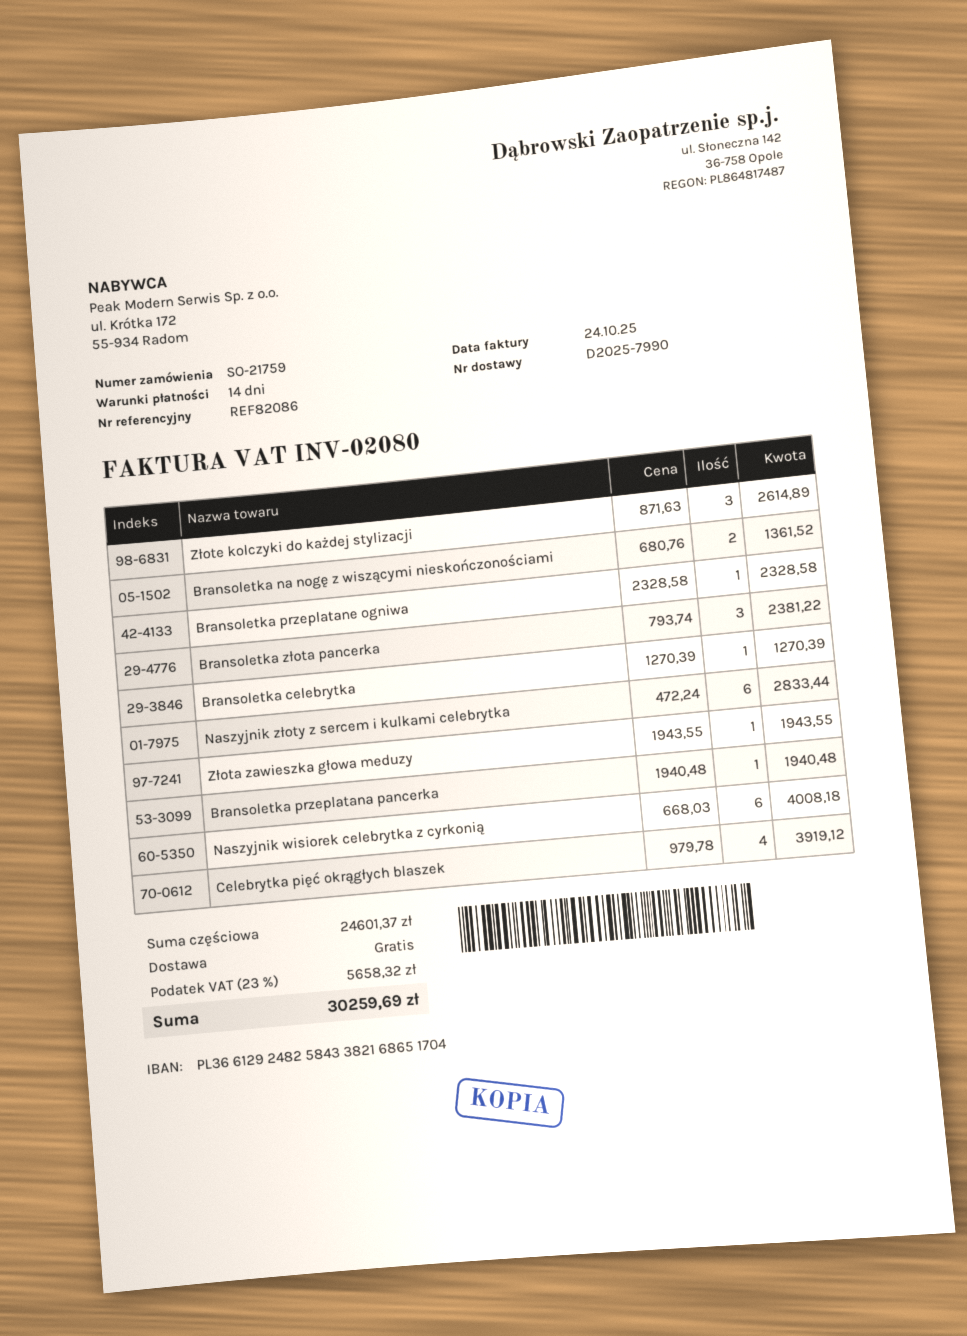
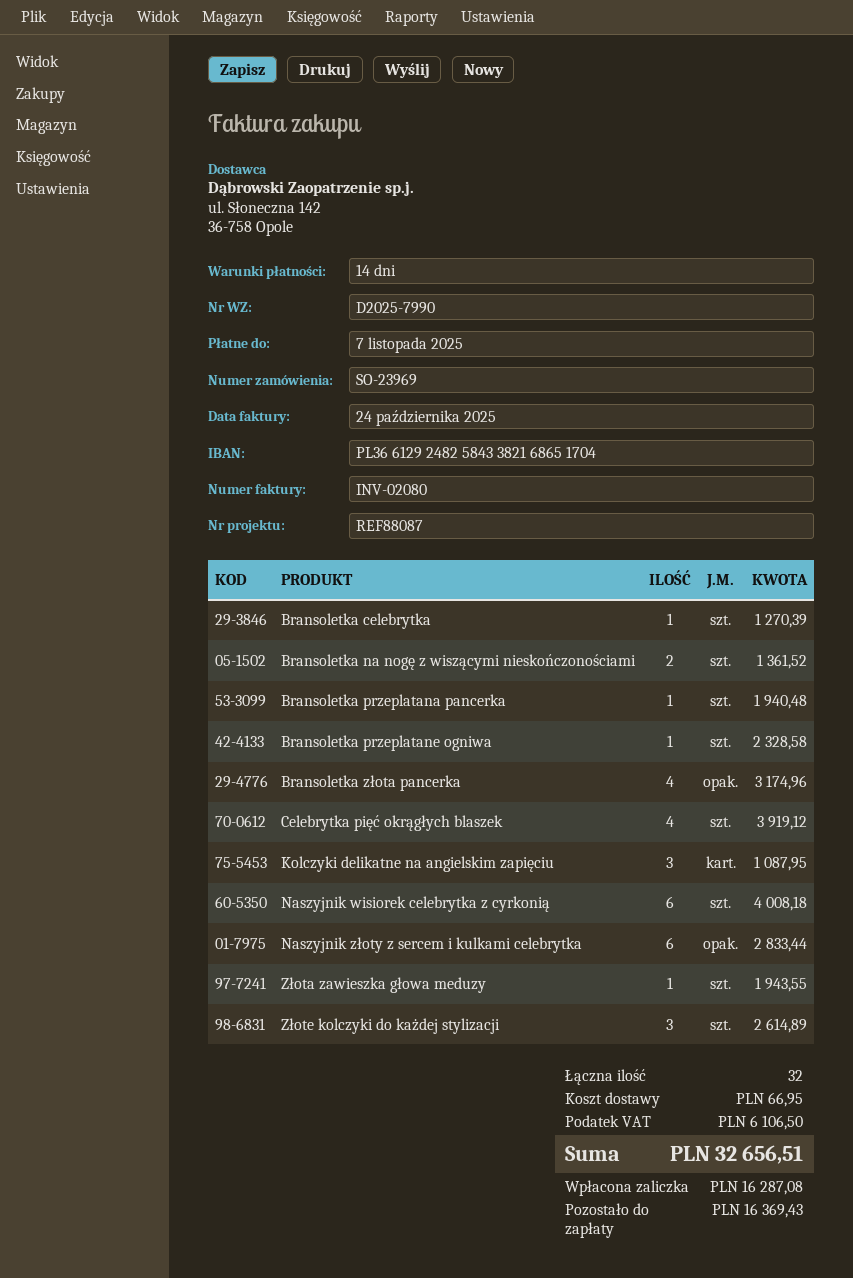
order number: SO-21759 -> SO-23969
reference: REF82086 -> REF88087
Bransoletka złota pancerka: 3 for 2381.22 -> 4 for 3174.96
Kolczyki delikatne na angielskim zapięciu: none -> 3 for 1087.95
shipping: 0.00 -> 66.95
tax: 5658.32 -> 6106.50
total: 30259.69 -> 32656.51

